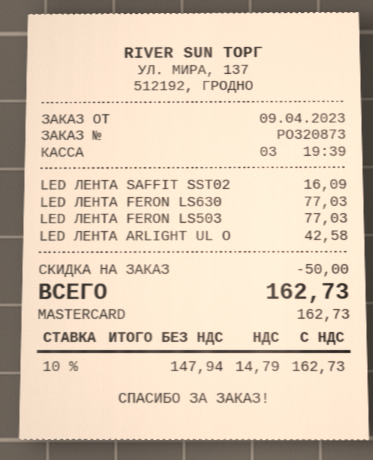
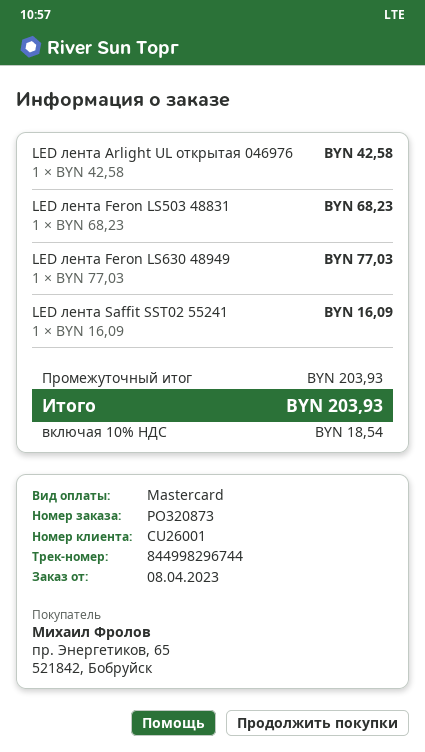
order date: 2023-04-09 -> 2023-04-08
LED ЛЕНТА FERON LS503: 1 x 77.03 = 77.03 -> 1 x 68.23 = 68.23
discount: 50.00 -> none
tax: 10% = 14.79 -> 10% = 18.54
total: 162.73 -> 203.93

